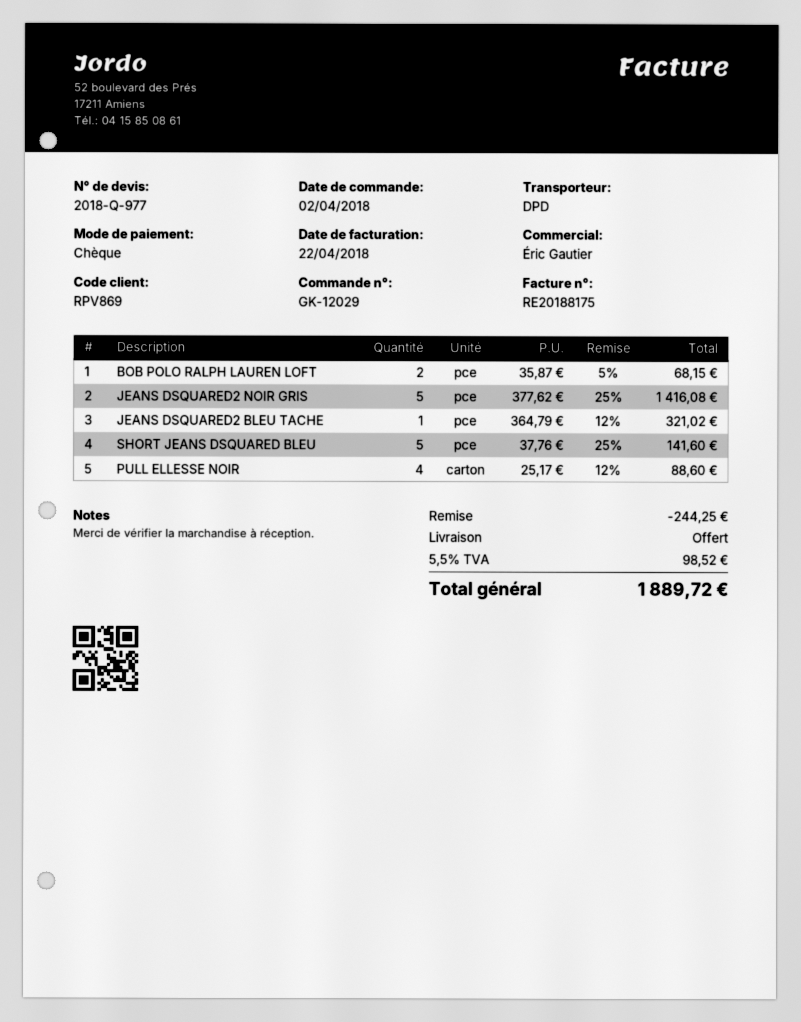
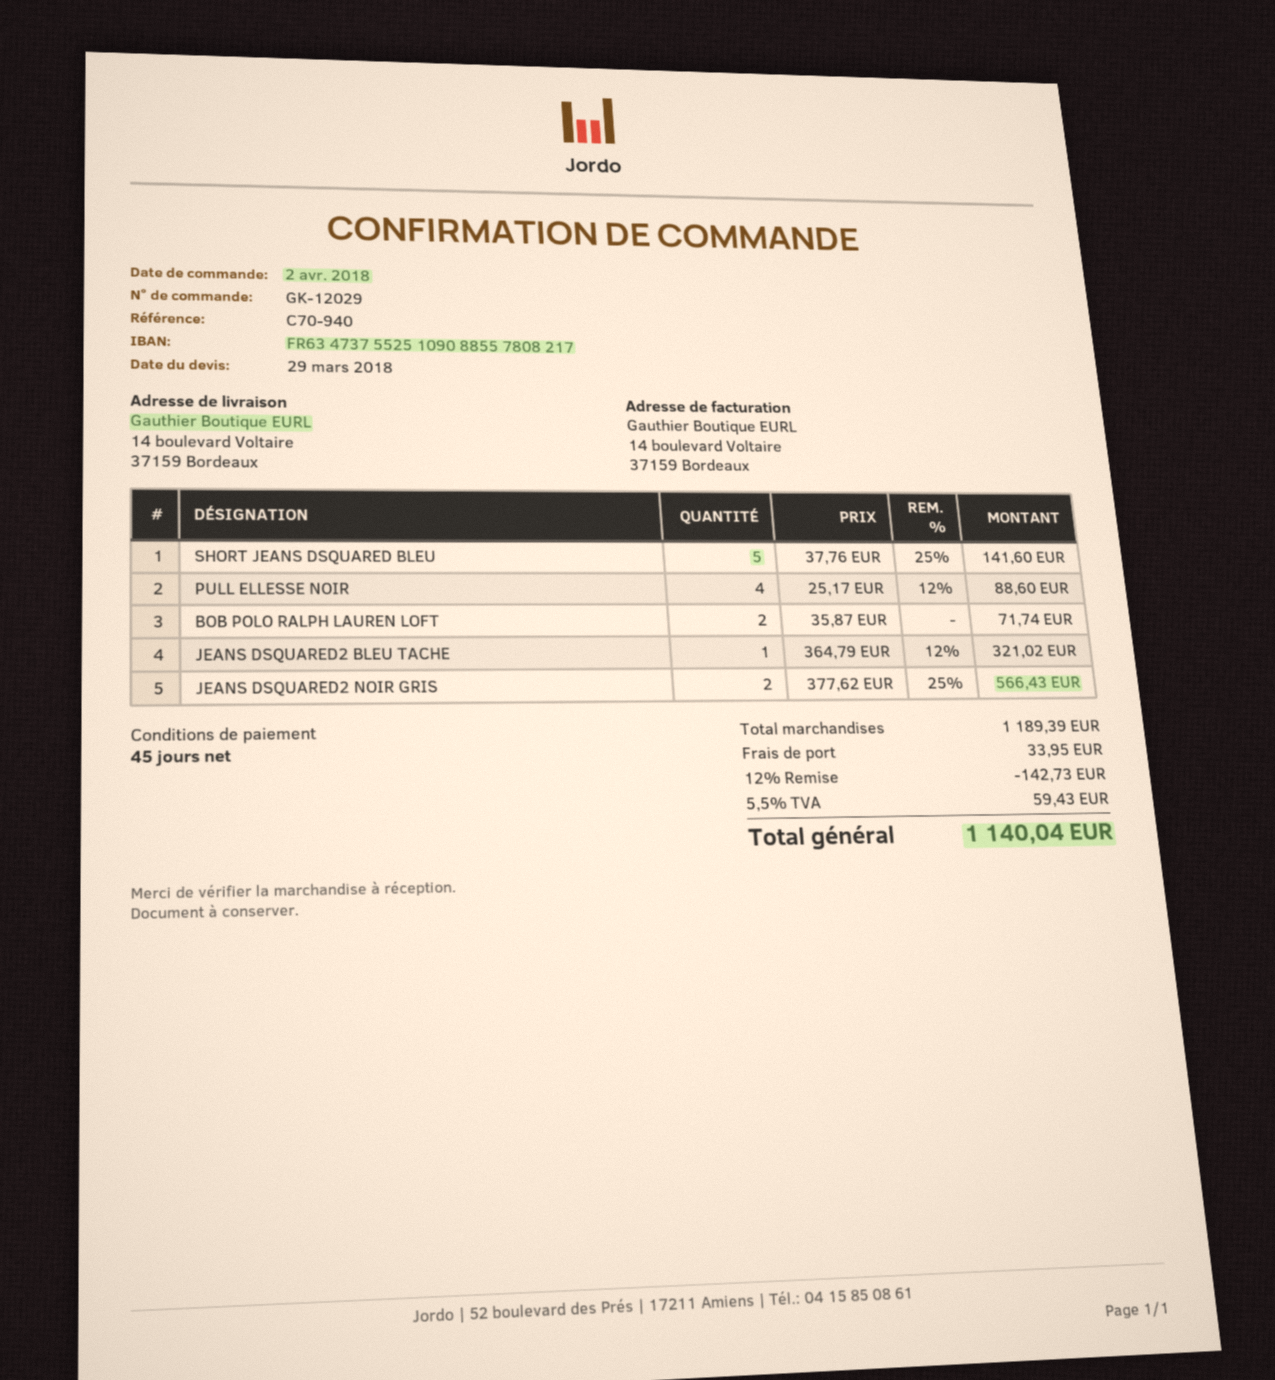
BOB POLO RALPH LAUREN LOFT: 2 x 35.87 - 5% = 68.15 -> 2 x 35.87 = 71.74
JEANS DSQUARED2 NOIR GRIS: 5 x 377.62 - 25% = 1416.08 -> 2 x 377.62 - 25% = 566.43
discount: 244.25 -> 142.73
shipping: 0.00 -> 33.95
tax: 5.5% = 98.52 -> 5.5% = 59.43
total: 1889.72 -> 1140.04

